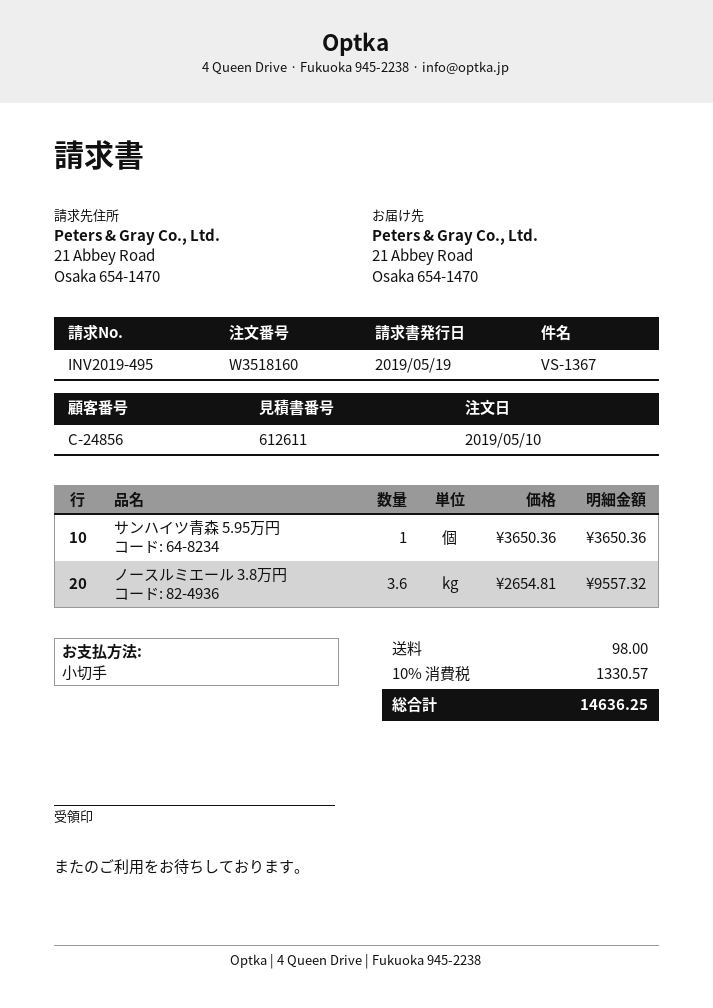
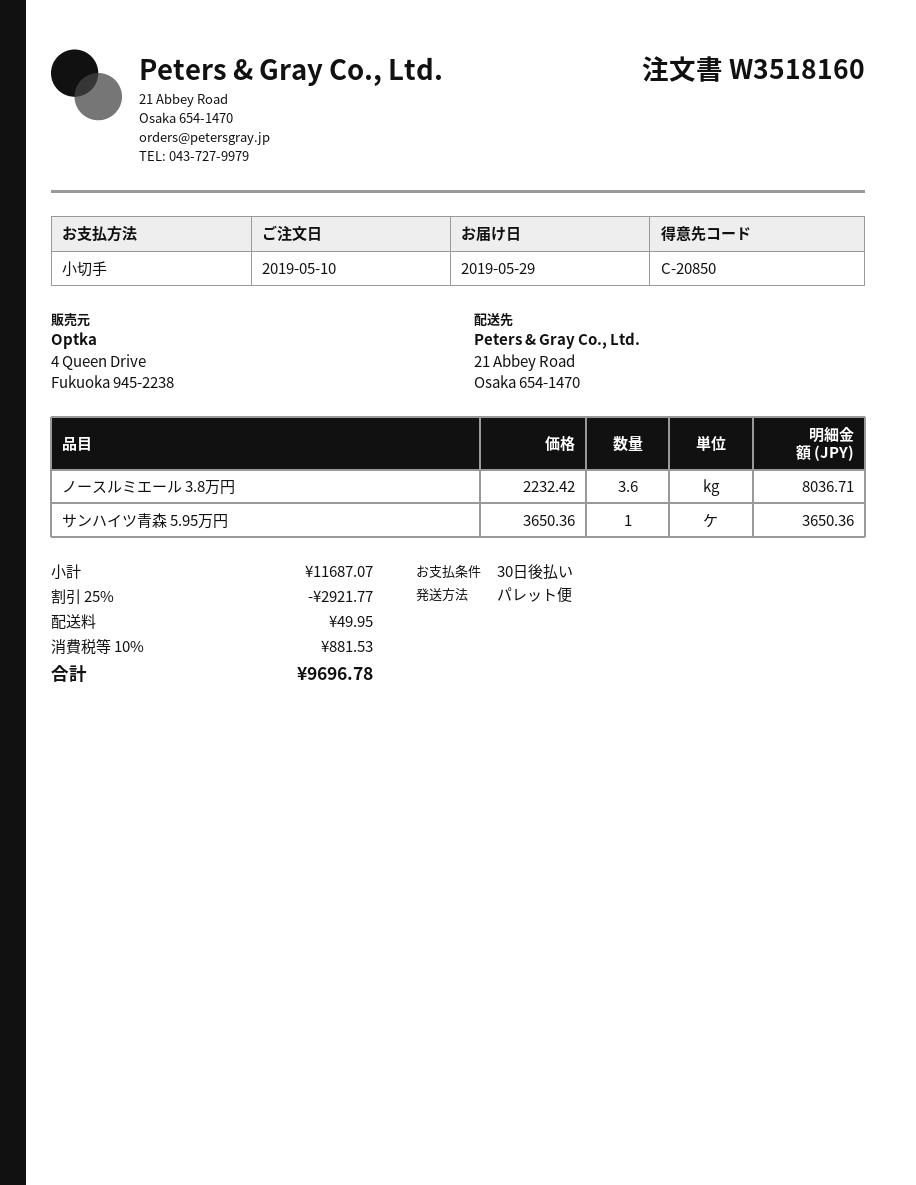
customer number: C-24856 -> C-20850
ノースルミエール 3.8万円: 3.6 x 2654.81 = 9557.32 -> 3.6 x 2232.42 = 8036.71
discount: none -> 25% = 2921.77
shipping: 98.00 -> 49.95
tax: 10% = 1330.57 -> 10% = 881.53
total: 14636.25 -> 9696.78

